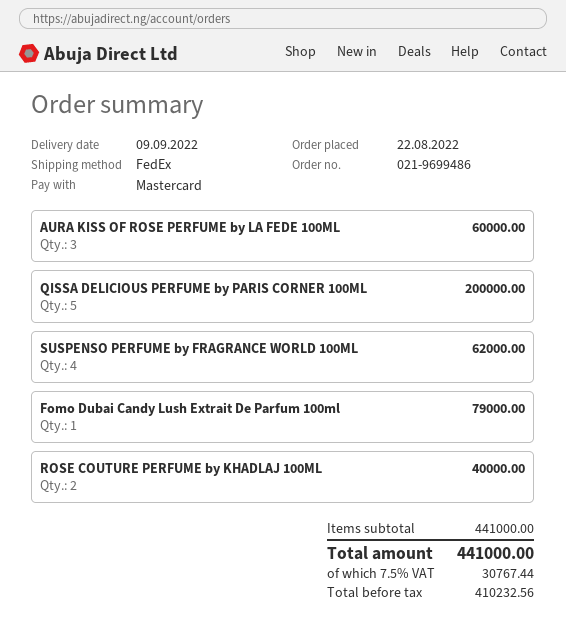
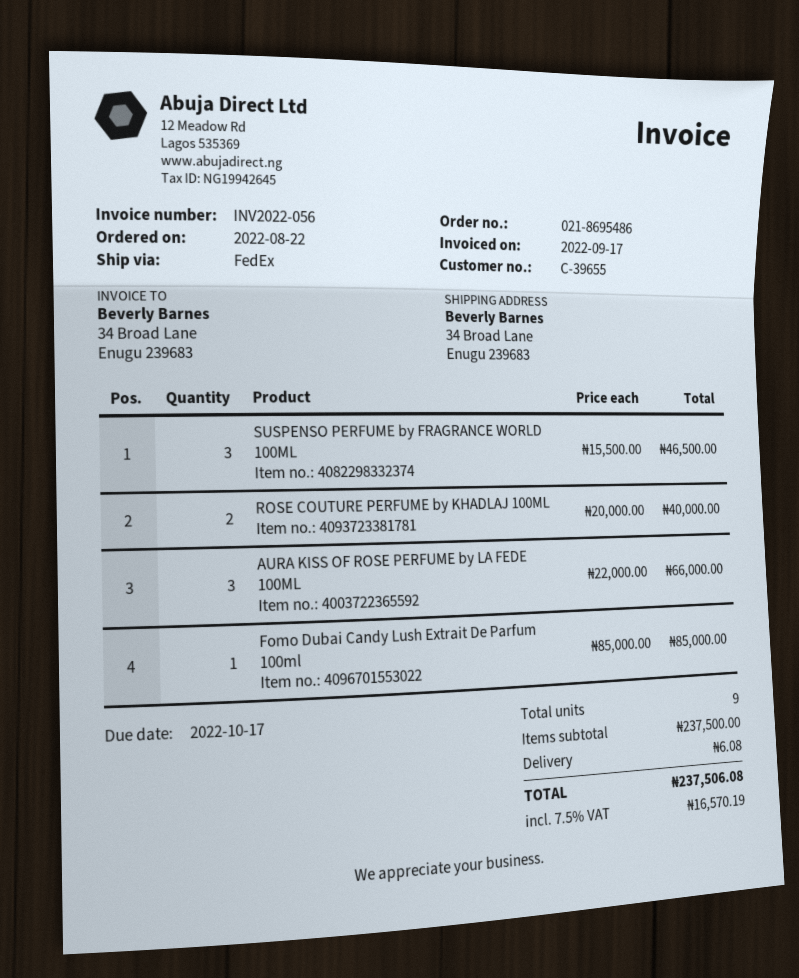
order number: 021-9699486 -> 021-8695486
AURA KISS OF ROSE PERFUME by LA FEDE 100ML: 3 for 60000.00 -> 3 for 66000.00
QISSA DELICIOUS PERFUME by PARIS CORNER 100ML: 5 for 200000.00 -> none
SUSPENSO PERFUME by FRAGRANCE WORLD 100ML: 4 for 62000.00 -> 3 for 46500.00
Fomo Dubai Candy Lush Extrait De Parfum 100ml: 1 for 79000.00 -> 1 for 85000.00
subtotal: 441000.00 -> 237500.00
shipping: none -> 6.08
tax: 7.5% = 30767.44 -> 7.5% = 16570.19
total: 441000.00 -> 237506.08

